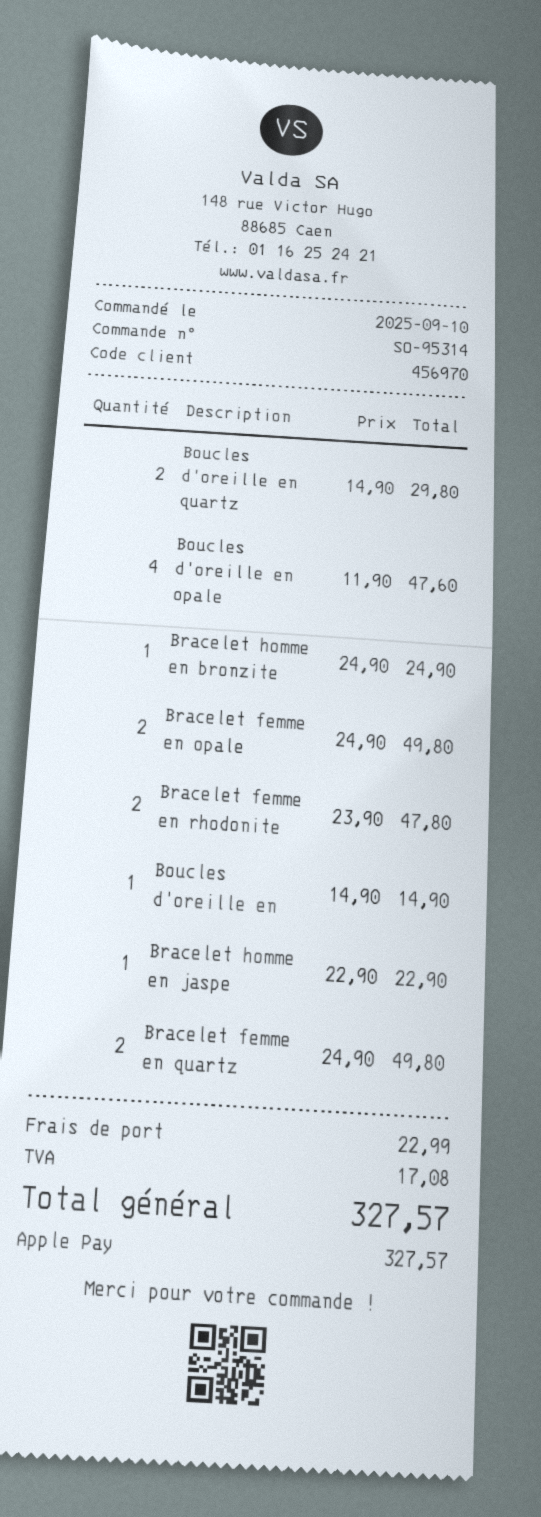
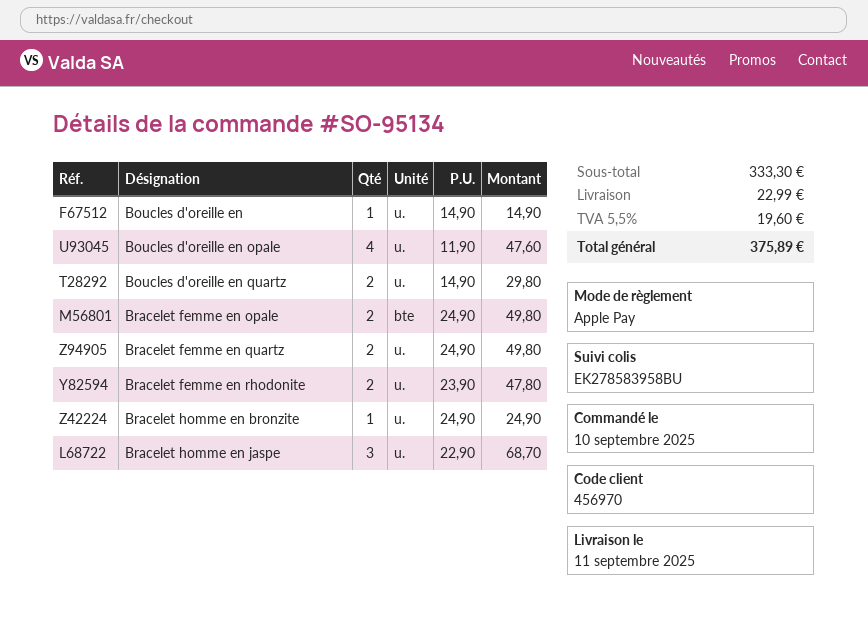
order number: SO-95314 -> SO-95134
Bracelet homme en jaspe: 1 x 22.90 = 22.90 -> 3 x 22.90 = 68.70
tax: 17.08 -> 19.60
total: 327.57 -> 375.89

